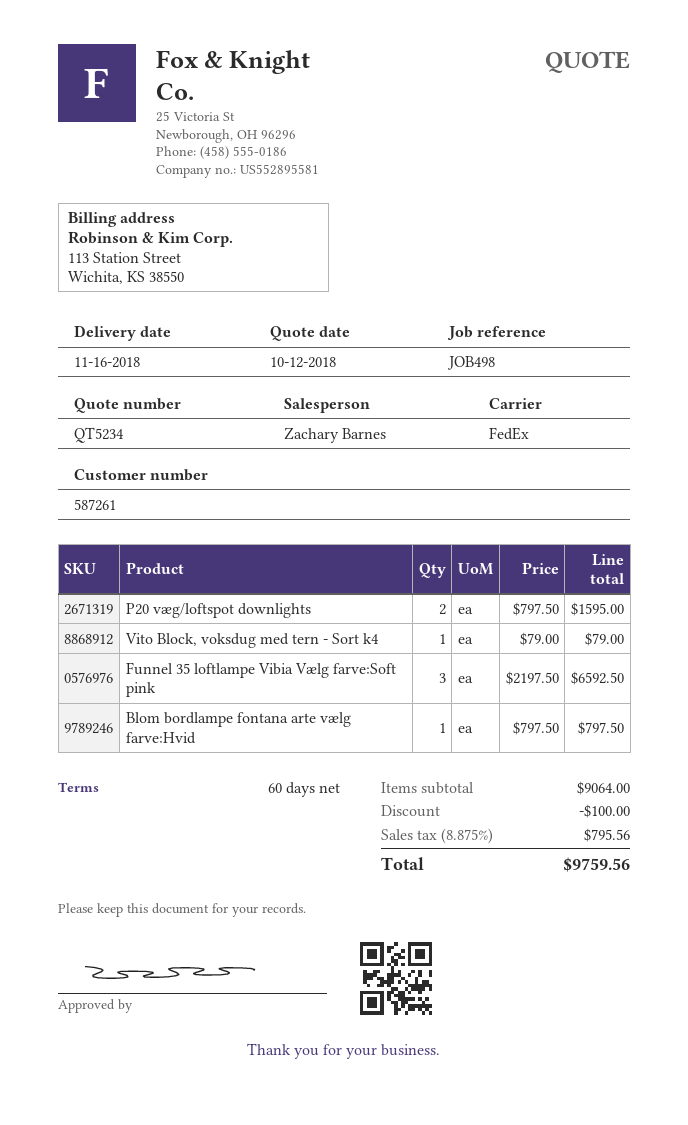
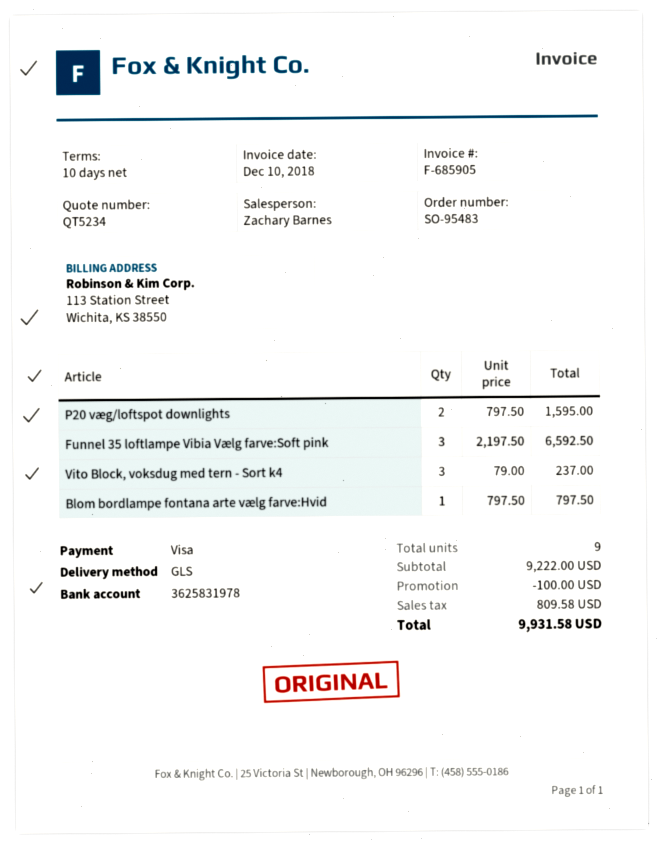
payment terms: 60 days -> 10 days
shipping method: FedEx -> GLS
Vito Block, voksdug med tern - Sort k4: 1 x 79.00 = 79.00 -> 3 x 79.00 = 237.00
subtotal: 9064.00 -> 9222.00
tax: 795.56 -> 809.58
total: 9759.56 -> 9931.58

